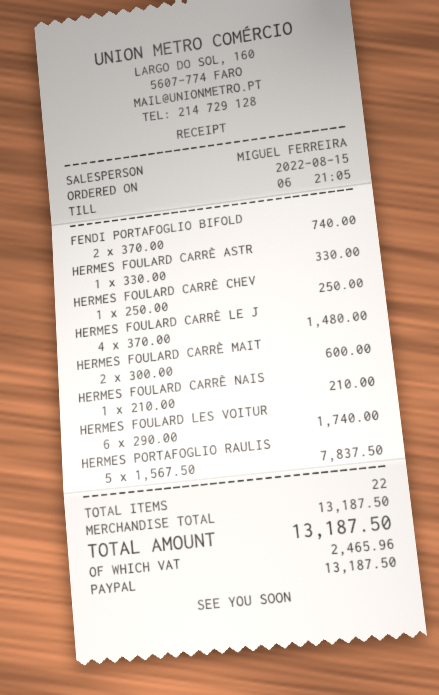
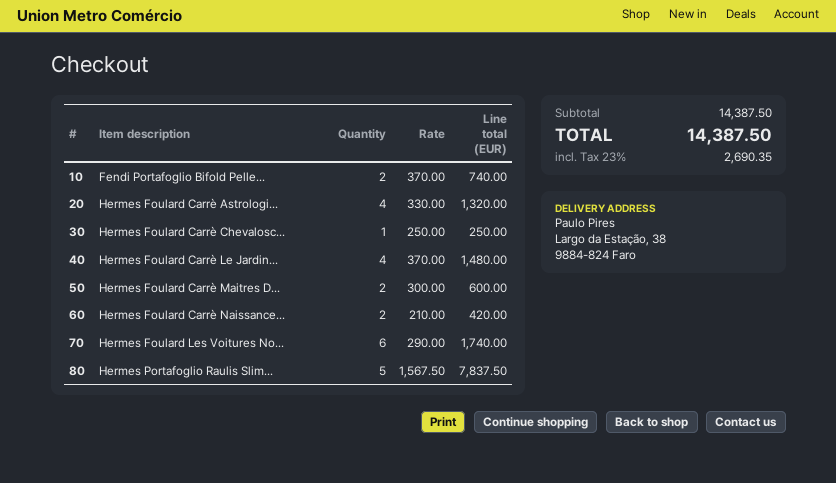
HERMES FOULARD CARRÈ ASTR: 1 x 330.00 = 330.00 -> 4 x 330.00 = 1320.00
HERMES FOULARD CARRÈ NAIS: 1 x 210.00 = 210.00 -> 2 x 210.00 = 420.00
subtotal: 13187.50 -> 14387.50
tax: 2465.96 -> 2690.35
total: 13187.50 -> 14387.50

